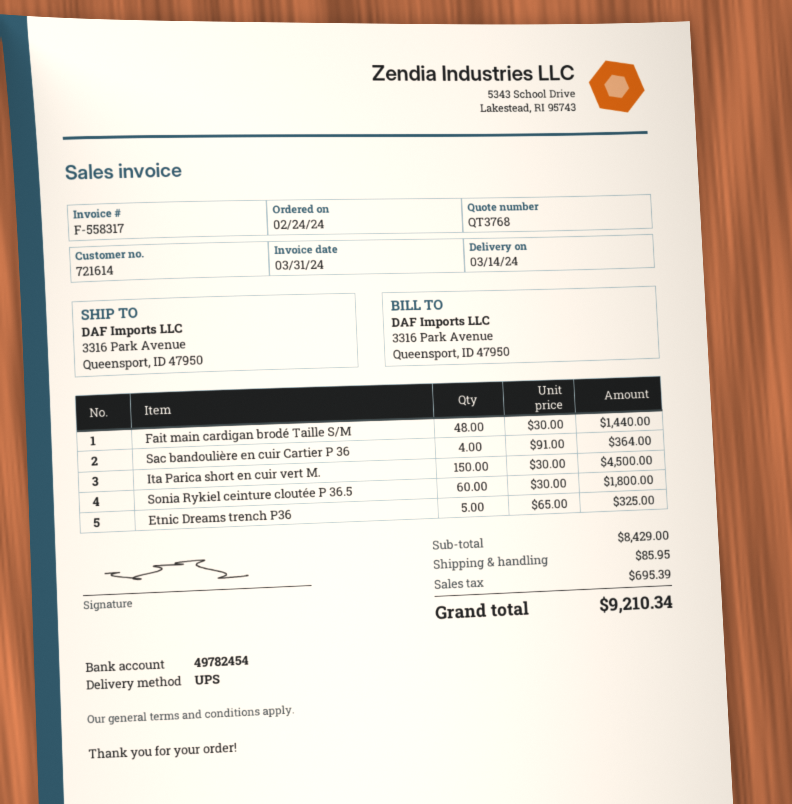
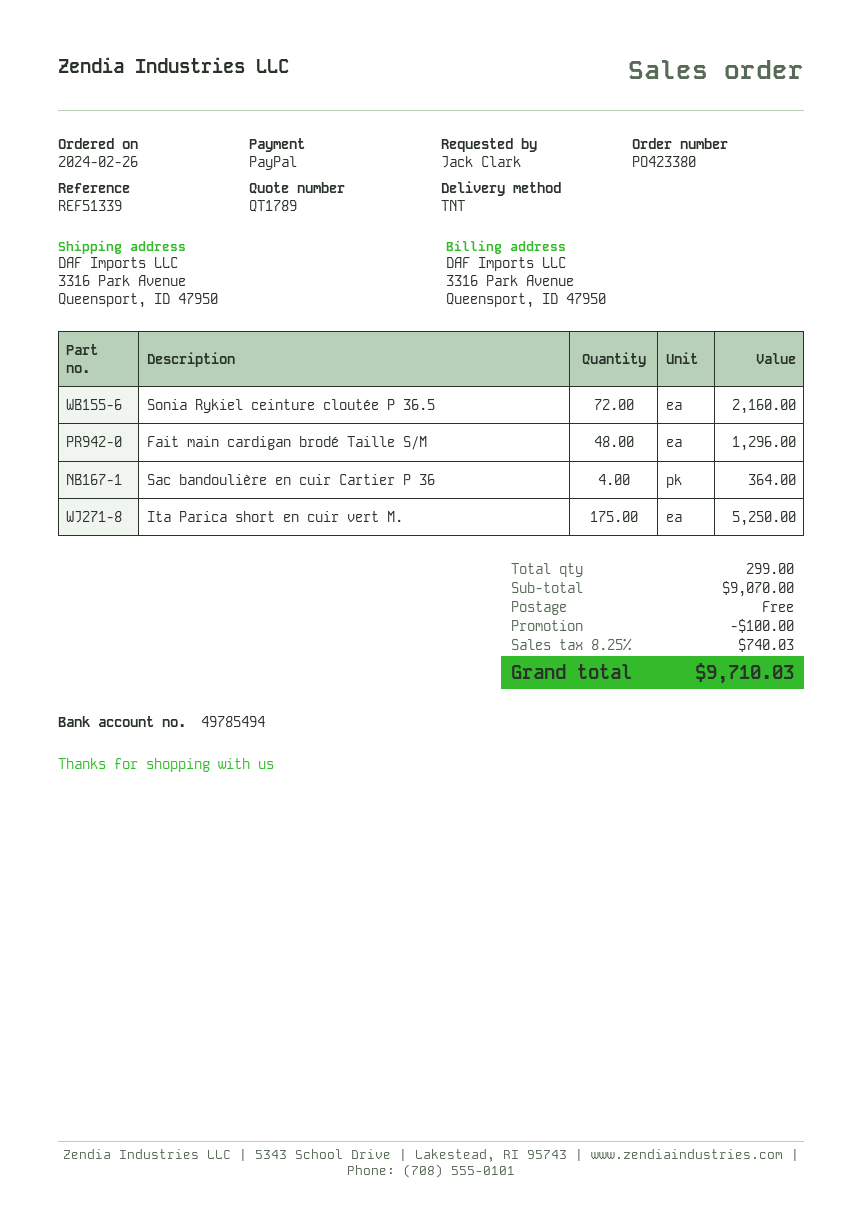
quote number: QT3768 -> QT1789
order date: 2024-02-24 -> 2024-02-26
bank account: 49782454 -> 49785494
shipping method: UPS -> TNT
Fait main cardigan brodé Taille S/M: 48 for 1440.00 -> 48 for 1296.00
Ita Parica short en cuir vert M.: 150 for 4500.00 -> 175 for 5250.00
Sonia Rykiel ceinture cloutée P 36.5: 60 for 1800.00 -> 72 for 2160.00
Etnic Dreams trench P36: 5 for 325.00 -> none
subtotal: 8429.00 -> 9070.00
discount: none -> 100.00
shipping: 85.95 -> 0.00
tax: 695.39 -> 740.03
total: 9210.34 -> 9710.03

